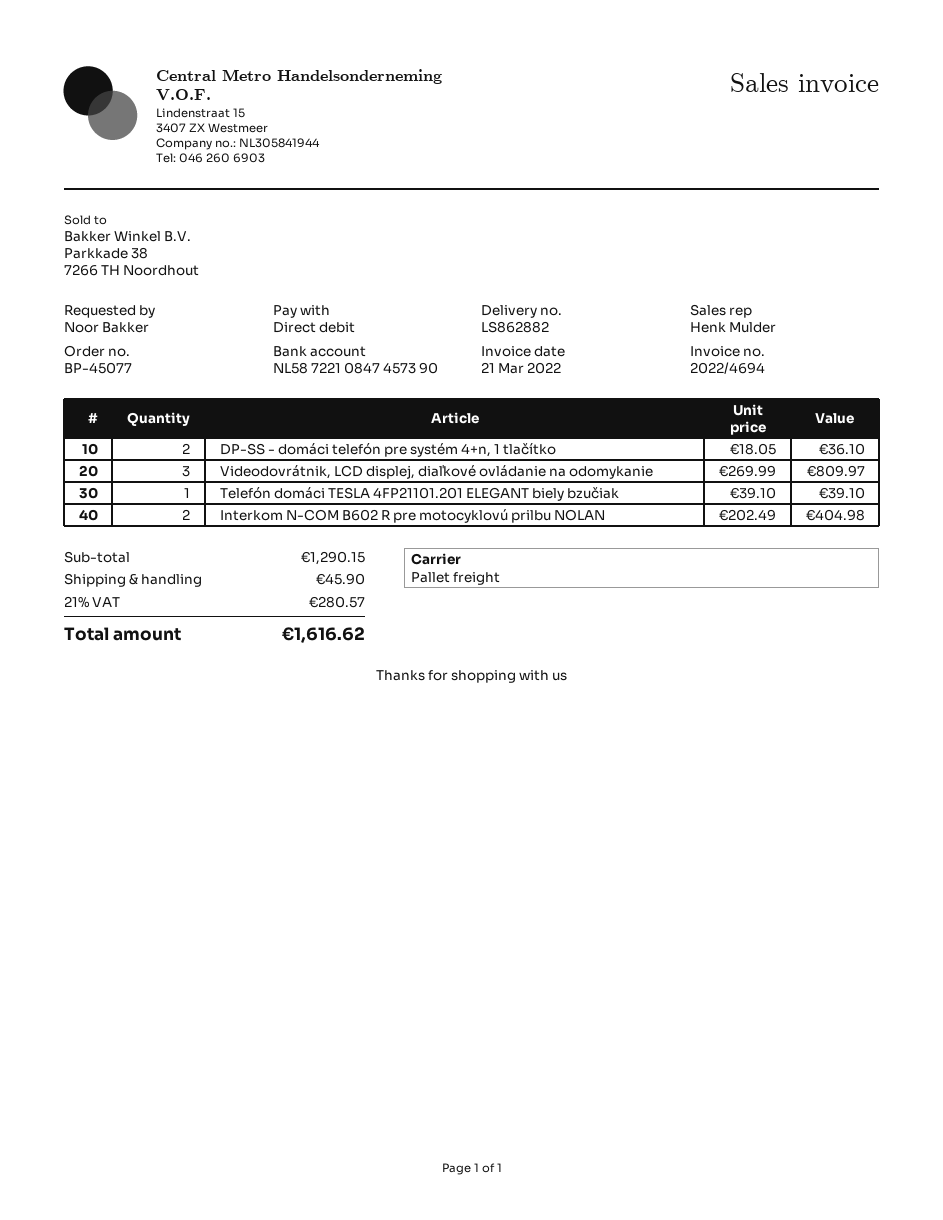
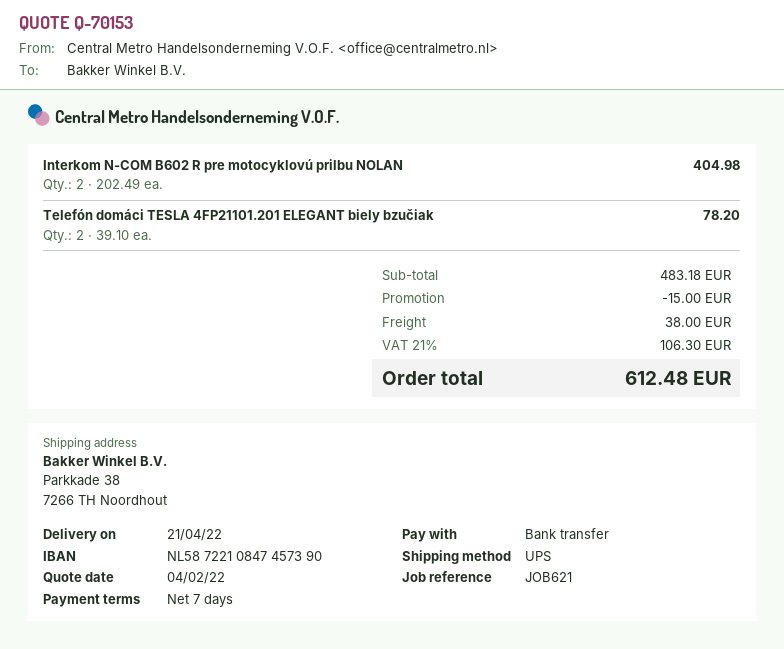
payment method: direct debit -> bank transfer
shipping method: pallet freight -> UPS
DP-SS - domáci telefón pre systém 4+n, 1 tlačítko: 2 x 18.05 = 36.10 -> none
Videodovrátnik, LCD displej, diaľkové ovládanie na odomykanie: 3 x 269.99 = 809.97 -> none
Telefón domáci TESLA 4FP21101.201 ELEGANT biely bzučiak: 1 x 39.10 = 39.10 -> 2 x 39.10 = 78.20
subtotal: 1290.15 -> 483.18
discount: none -> 15.00
shipping: 45.90 -> 38.00
tax: 21% = 280.57 -> 21% = 106.30
total: 1616.62 -> 612.48

